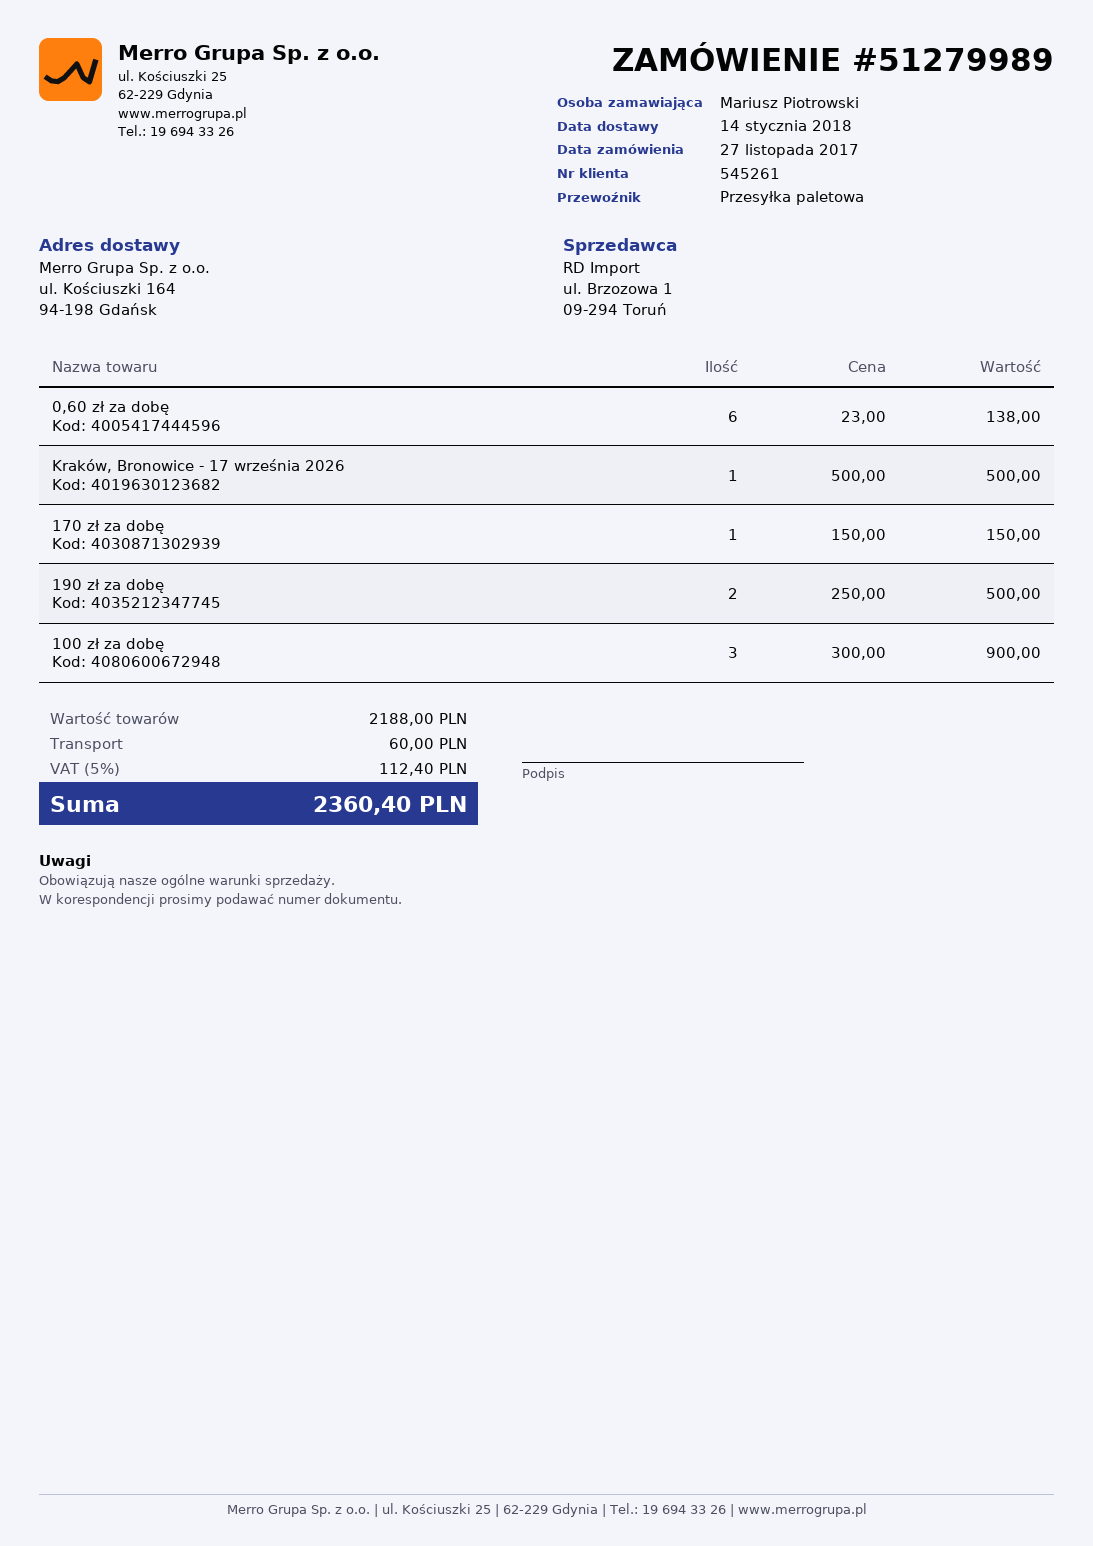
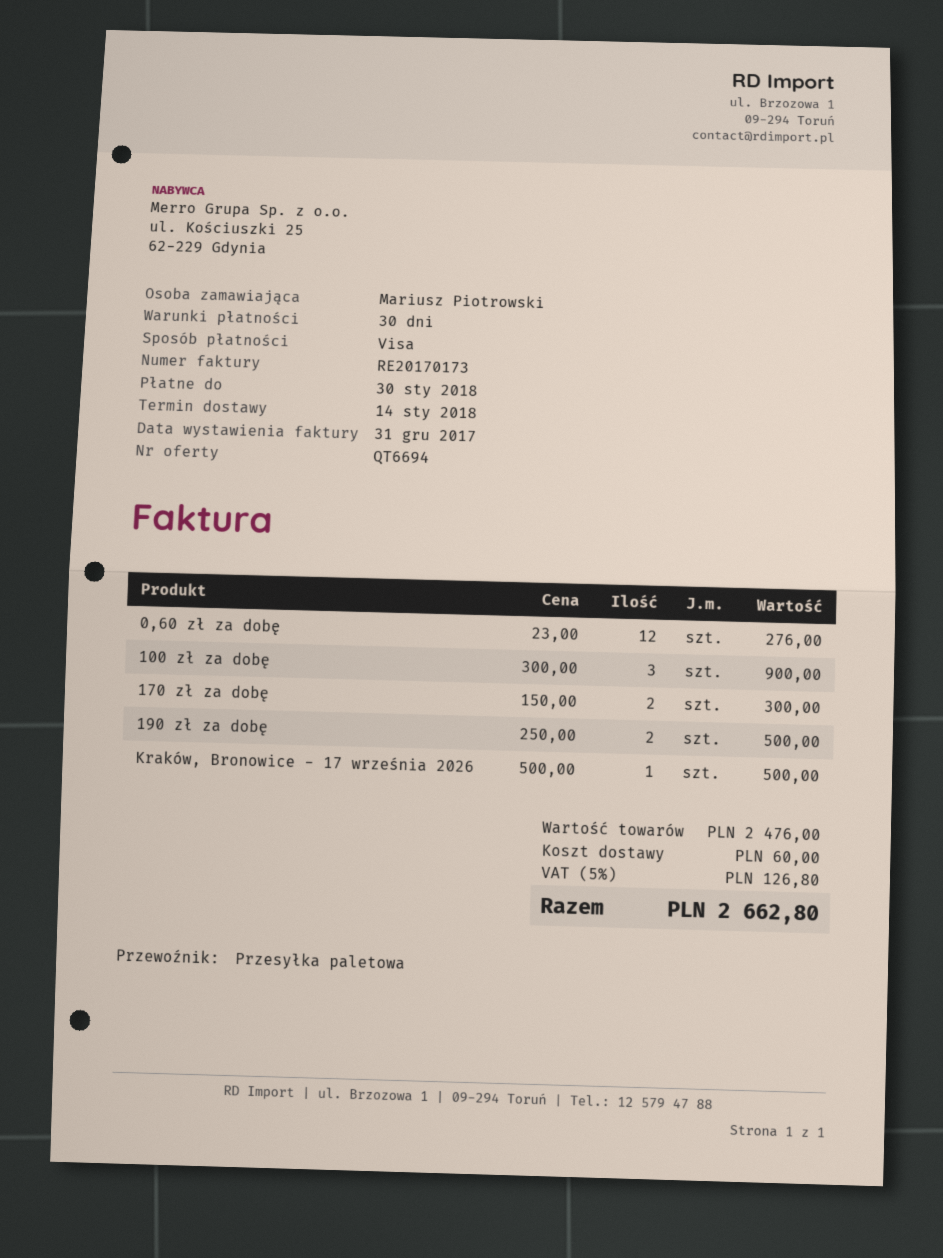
0,60 zł za dobę: 6 x 23.00 = 138.00 -> 12 x 23.00 = 276.00
170 zł za dobę: 1 x 150.00 = 150.00 -> 2 x 150.00 = 300.00
subtotal: 2188.00 -> 2476.00
tax: 5% = 112.40 -> 5% = 126.80
total: 2360.40 -> 2662.80

